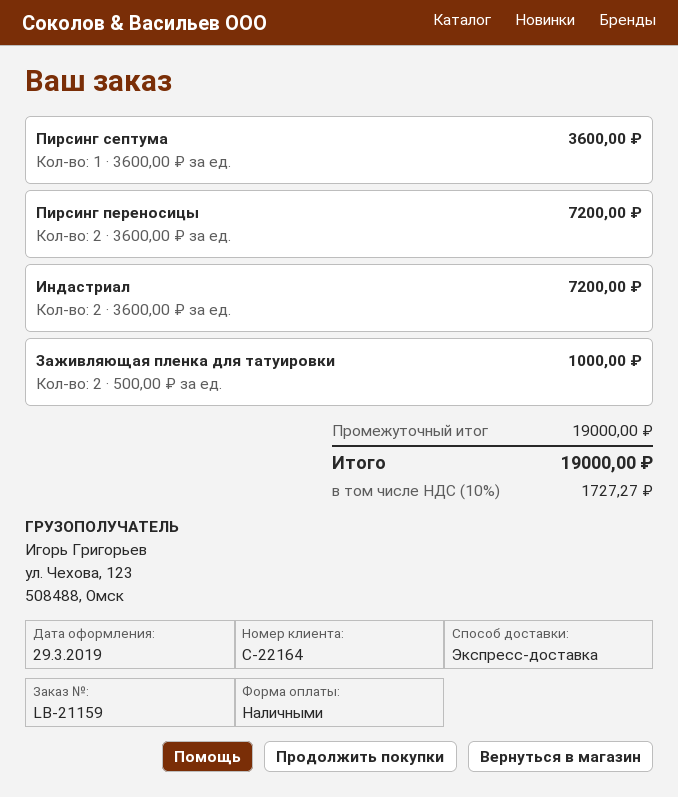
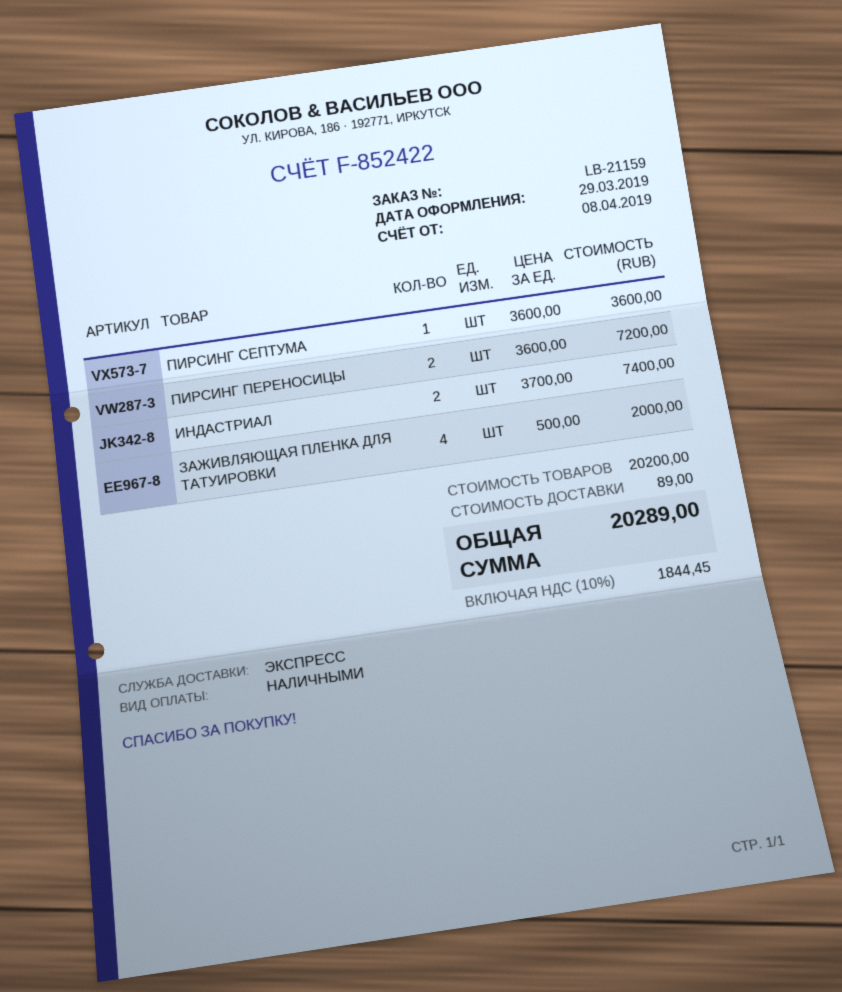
Индастриал: 2 x 3600.00 = 7200.00 -> 2 x 3700.00 = 7400.00
Заживляющая пленка для татуировки: 2 x 500.00 = 1000.00 -> 4 x 500.00 = 2000.00
subtotal: 19000.00 -> 20200.00
shipping: none -> 89.00
tax: 10% = 1727.27 -> 10% = 1844.45
total: 19000.00 -> 20289.00

